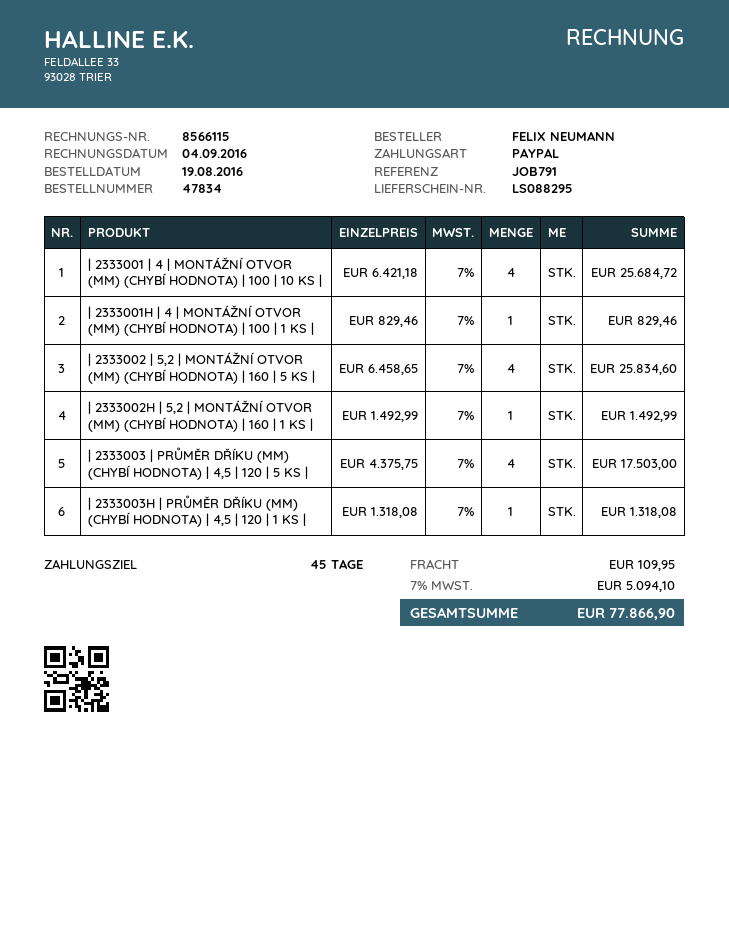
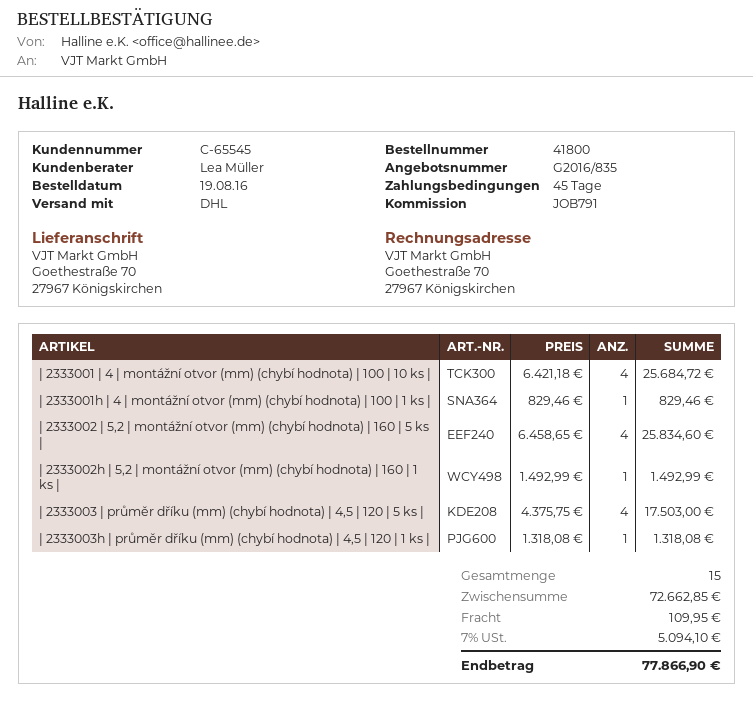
order number: 47834 -> 41800

